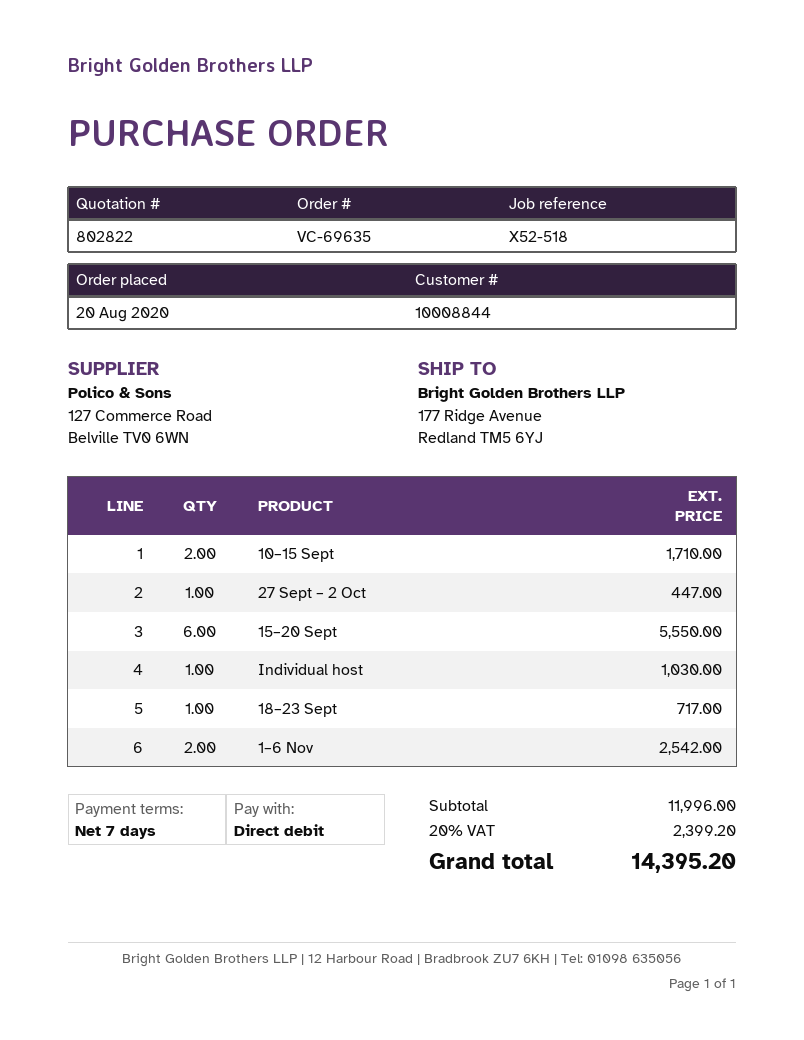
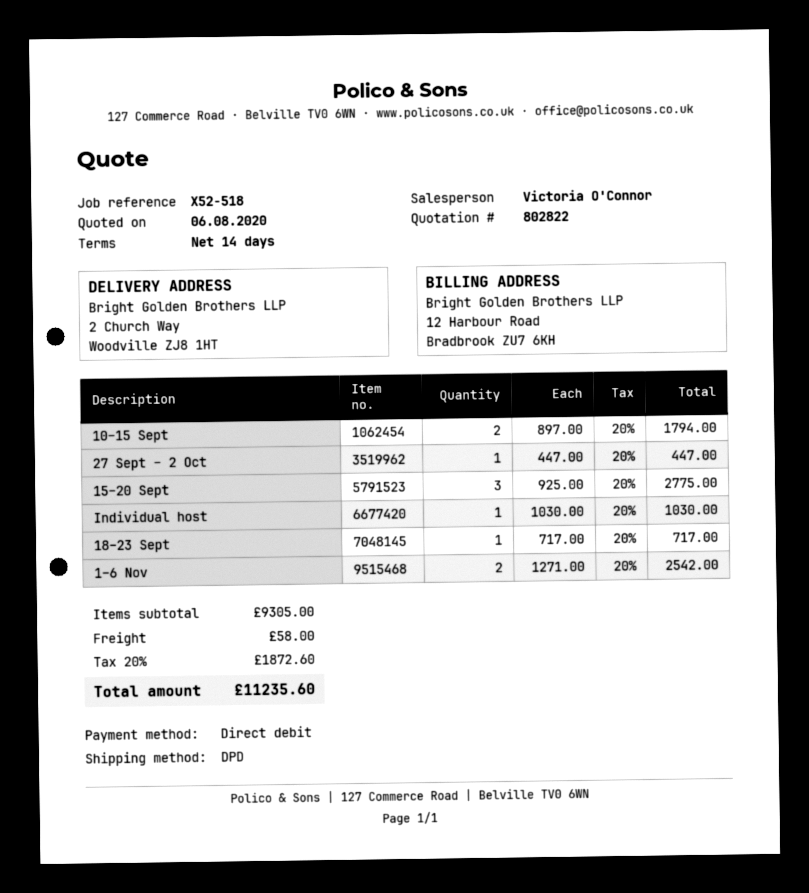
payment terms: 7 days -> 14 days
ship to: 177 Ridge Avenue, Redland TM5 6YJ -> 2 Church Way, Woodville ZJ8 1HT
10–15 Sept: 2 for 1710.00 -> 2 for 1794.00
15–20 Sept: 6 for 5550.00 -> 3 for 2775.00
subtotal: 11996.00 -> 9305.00
shipping: none -> 58.00
tax: 20% = 2399.20 -> 20% = 1872.60
total: 14395.20 -> 11235.60

